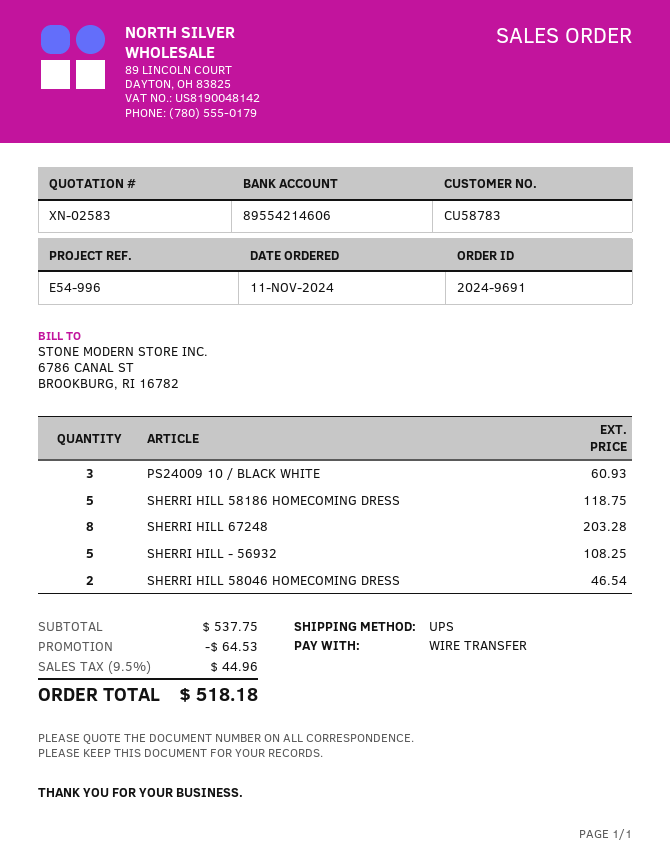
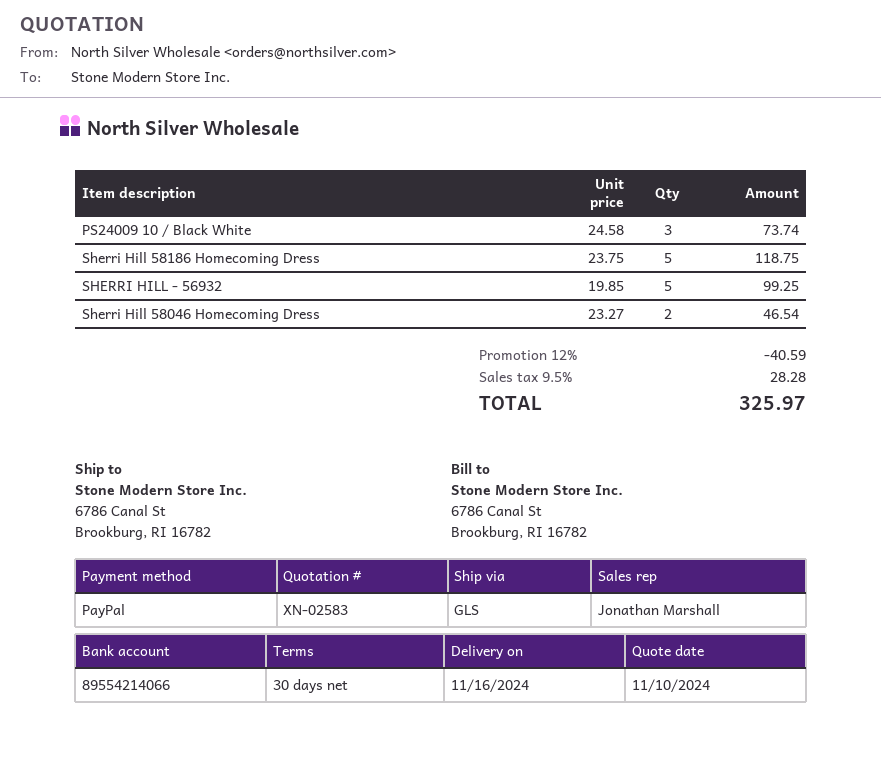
payment method: bank transfer -> PayPal
bank account: 89554214606 -> 89554214066
shipping method: UPS -> GLS
PS24009 10 / BLACK WHITE: 3 for 60.93 -> 3 for 73.74
SHERRI HILL 67248: 8 for 203.28 -> none
SHERRI HILL - 56932: 5 for 108.25 -> 5 for 99.25
discount: 64.53 -> 40.59
tax: 9.5% = 44.96 -> 9.5% = 28.28
total: 518.18 -> 325.97

